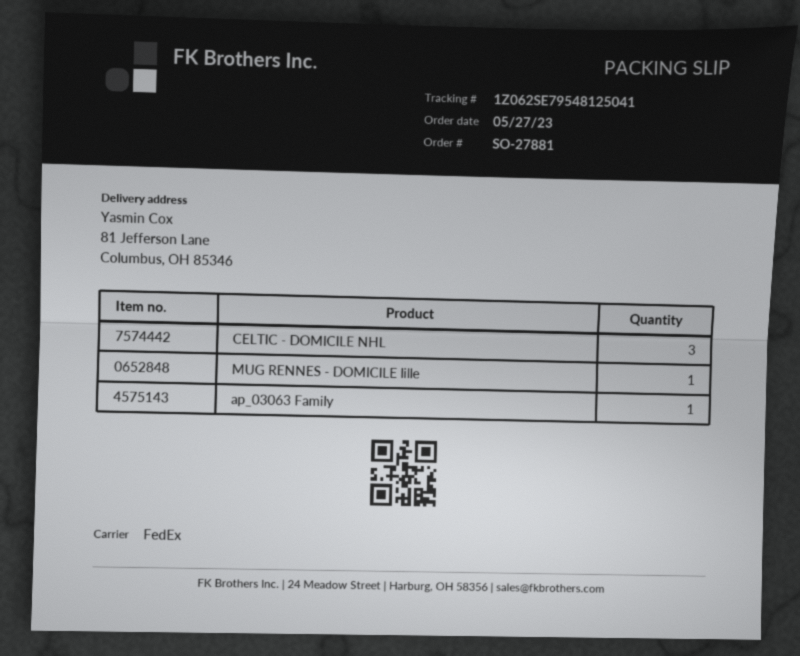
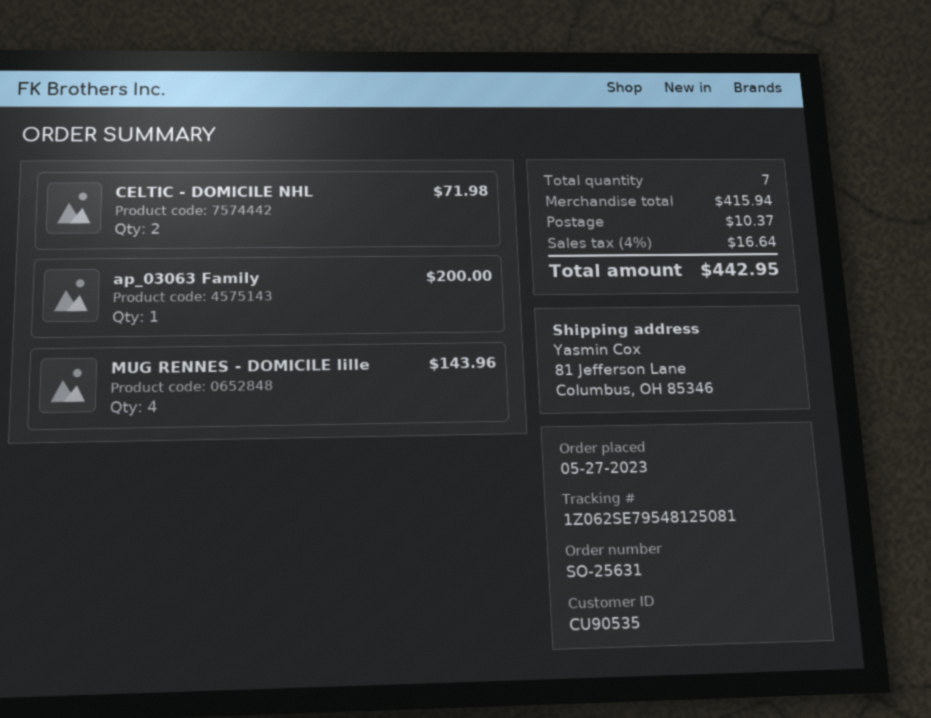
order number: SO-27881 -> SO-25631
tracking number: 1Z062SE79548125041 -> 1Z062SE79548125081
CELTIC - DOMICILE NHL: 3 -> 2
MUG RENNES - DOMICILE lille: 1 -> 4

